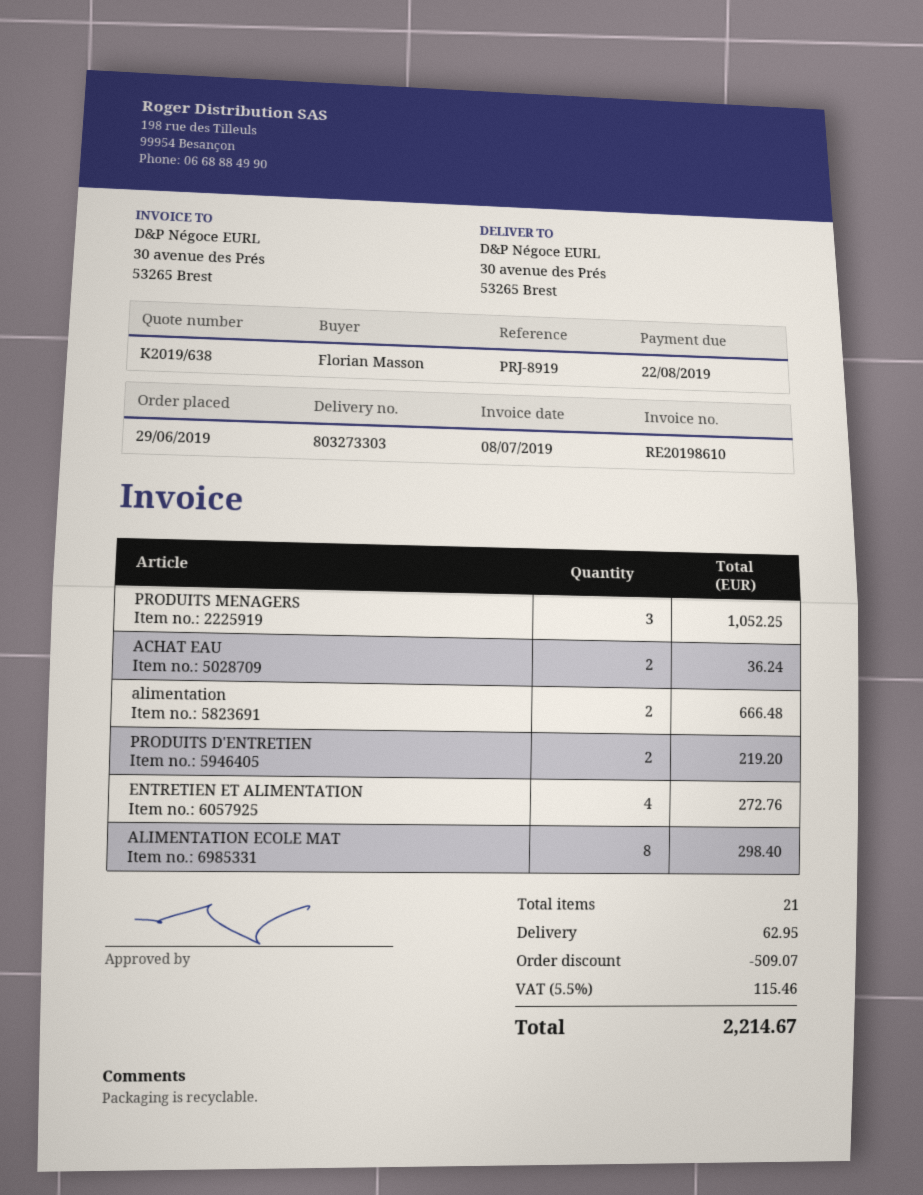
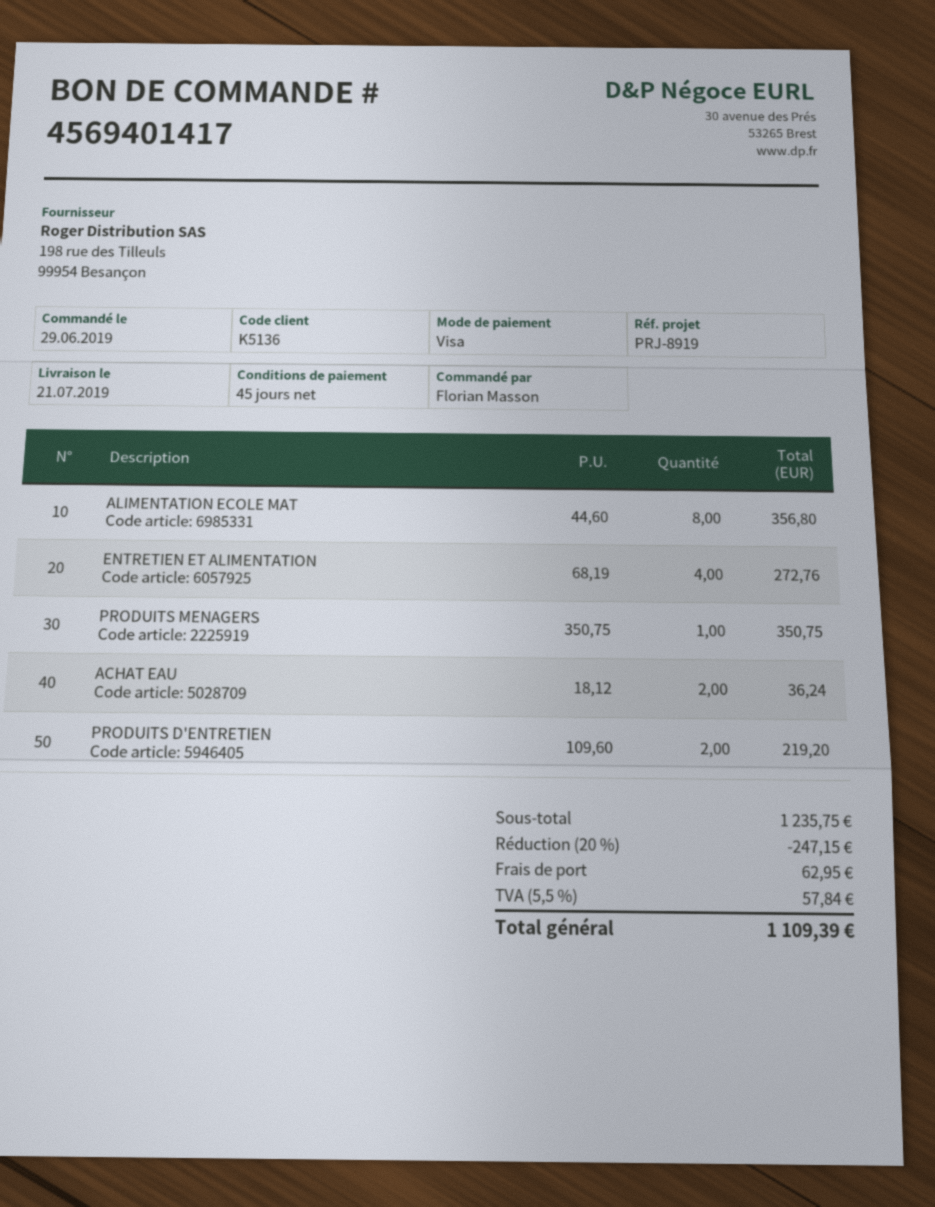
PRODUITS MENAGERS: 3 for 1052.25 -> 1 for 350.75
alimentation: 2 for 666.48 -> none
ALIMENTATION ECOLE MAT: 8 for 298.40 -> 8 for 356.80
discount: 509.07 -> 247.15
tax: 5.5% = 115.46 -> 5.5% = 57.84
total: 2214.67 -> 1109.39

